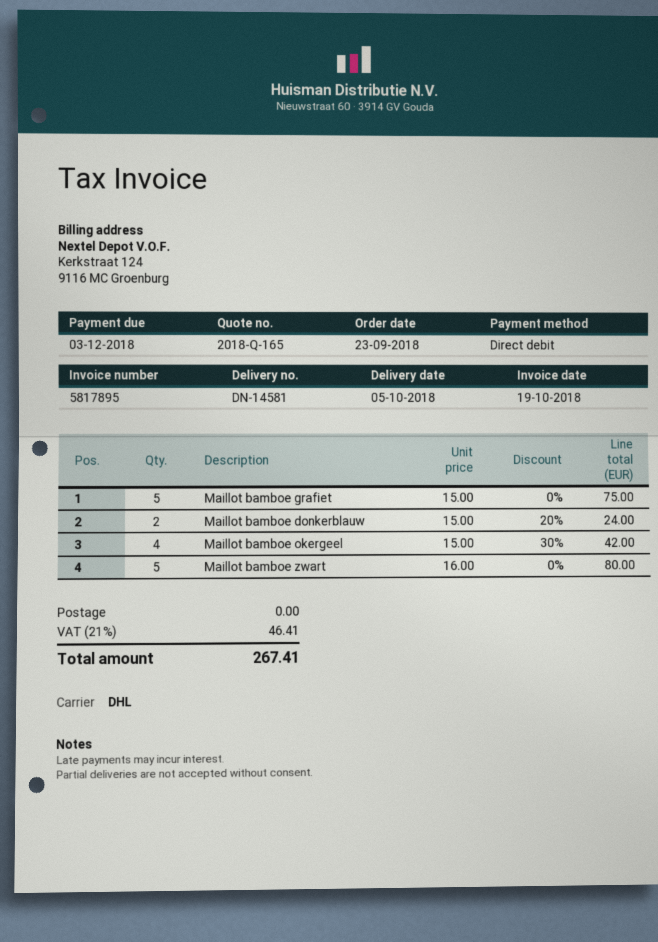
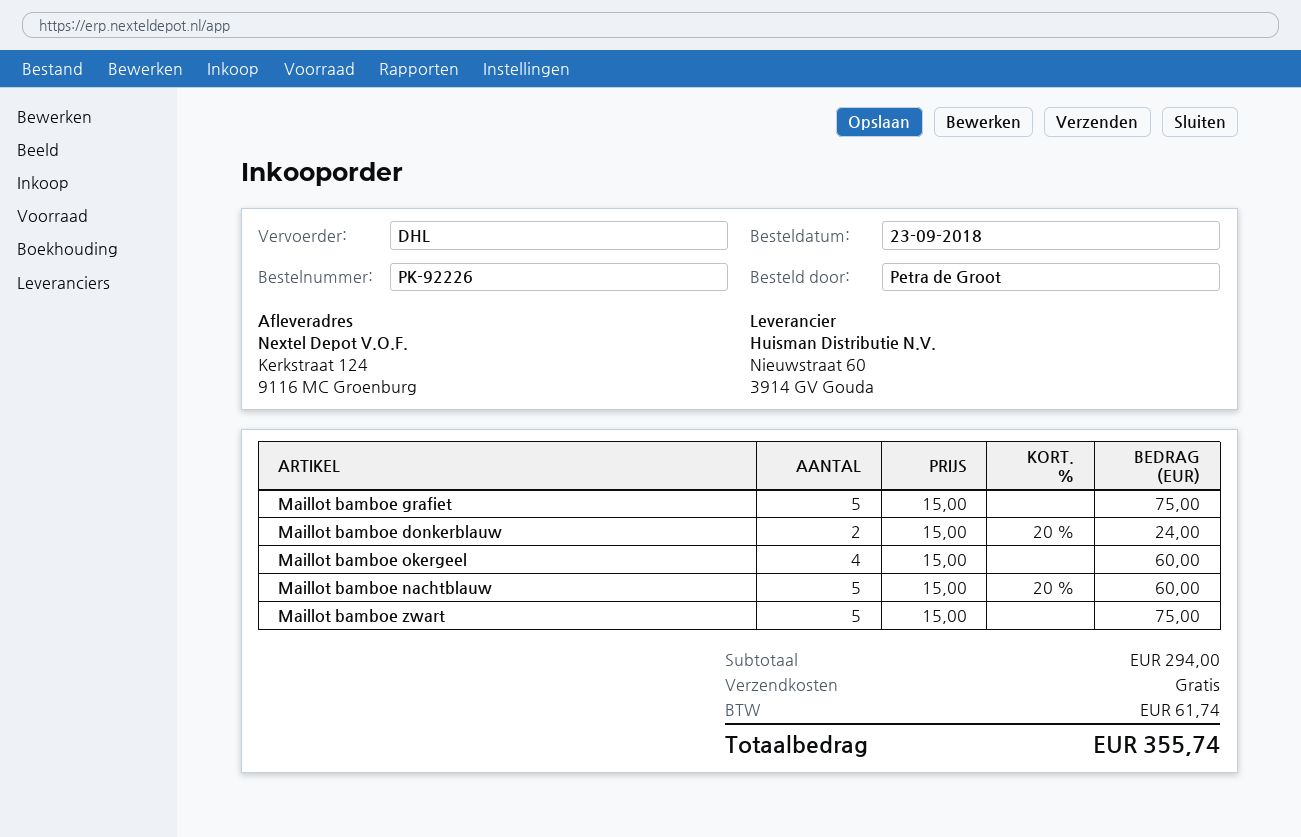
Maillot bamboe okergeel: 4 x 15.00 - 30% = 42.00 -> 4 x 15.00 = 60.00
Maillot bamboe zwart: 5 x 16.00 = 80.00 -> 5 x 15.00 = 75.00
Maillot bamboe nachtblauw: none -> 5 x 15.00 - 20% = 60.00
tax: 46.41 -> 61.74
total: 267.41 -> 355.74

